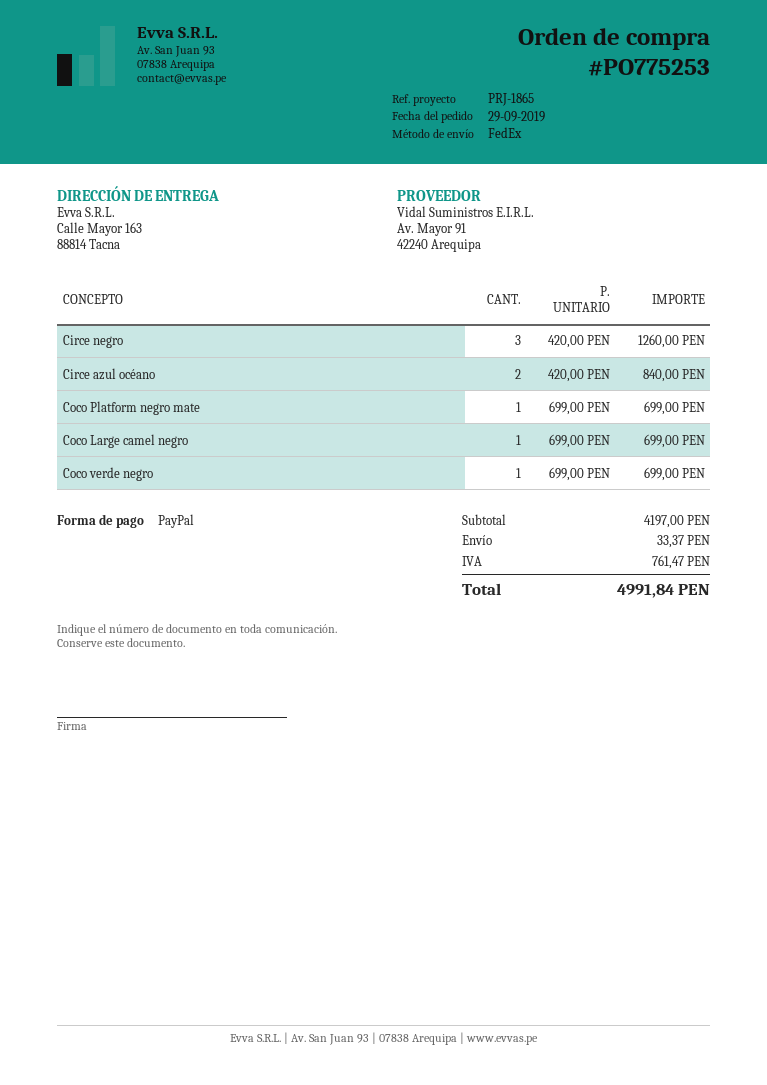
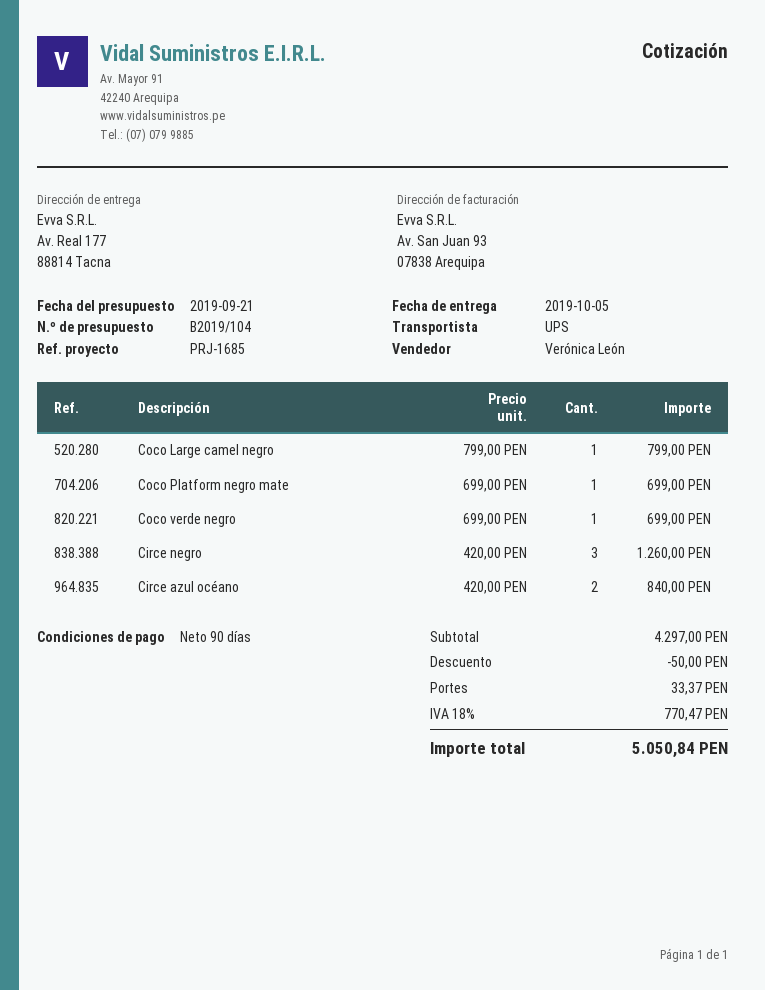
reference: PRJ-1865 -> PRJ-1685
shipping method: FedEx -> UPS
ship to: Calle Mayor 163, 88814 Tacna -> Av. Real 177, 88814 Tacna
Coco Large camel negro: 1 x 699.00 = 699.00 -> 1 x 799.00 = 799.00
subtotal: 4197.00 -> 4297.00
discount: none -> 50.00
tax: 761.47 -> 770.47
total: 4991.84 -> 5050.84

